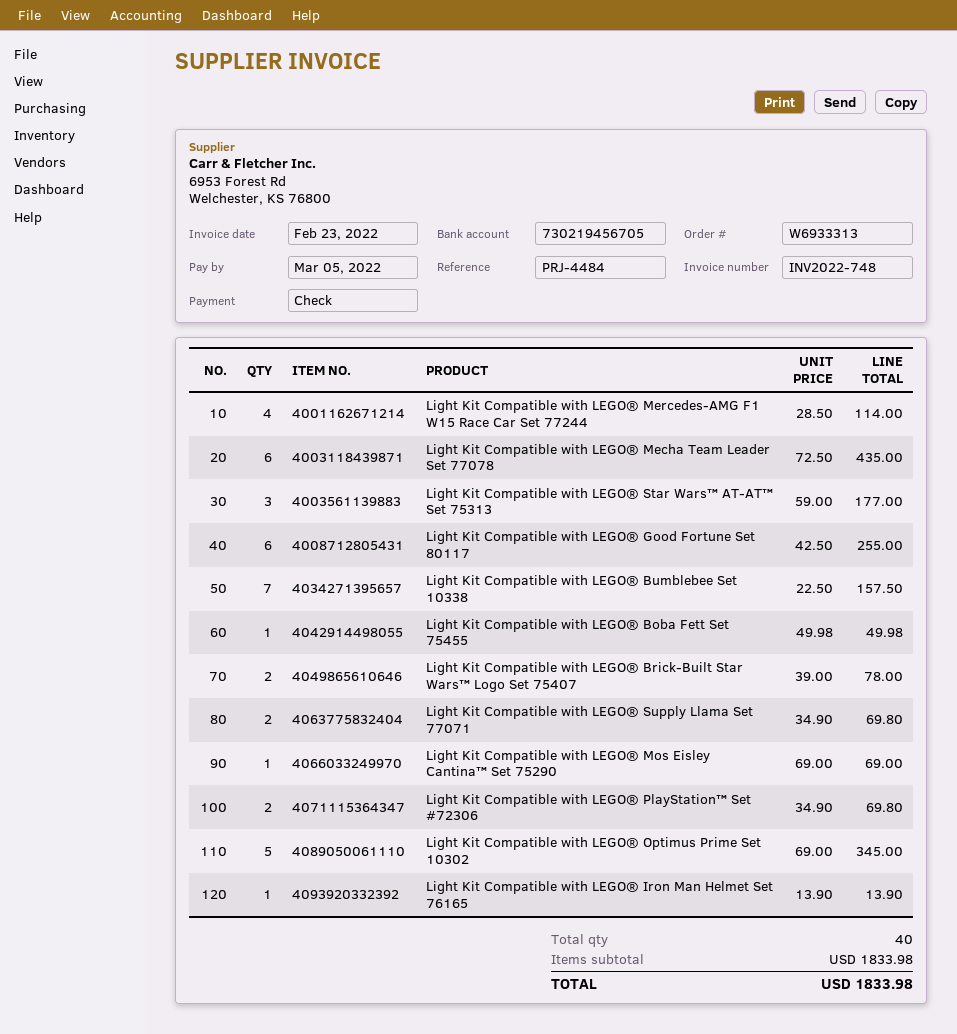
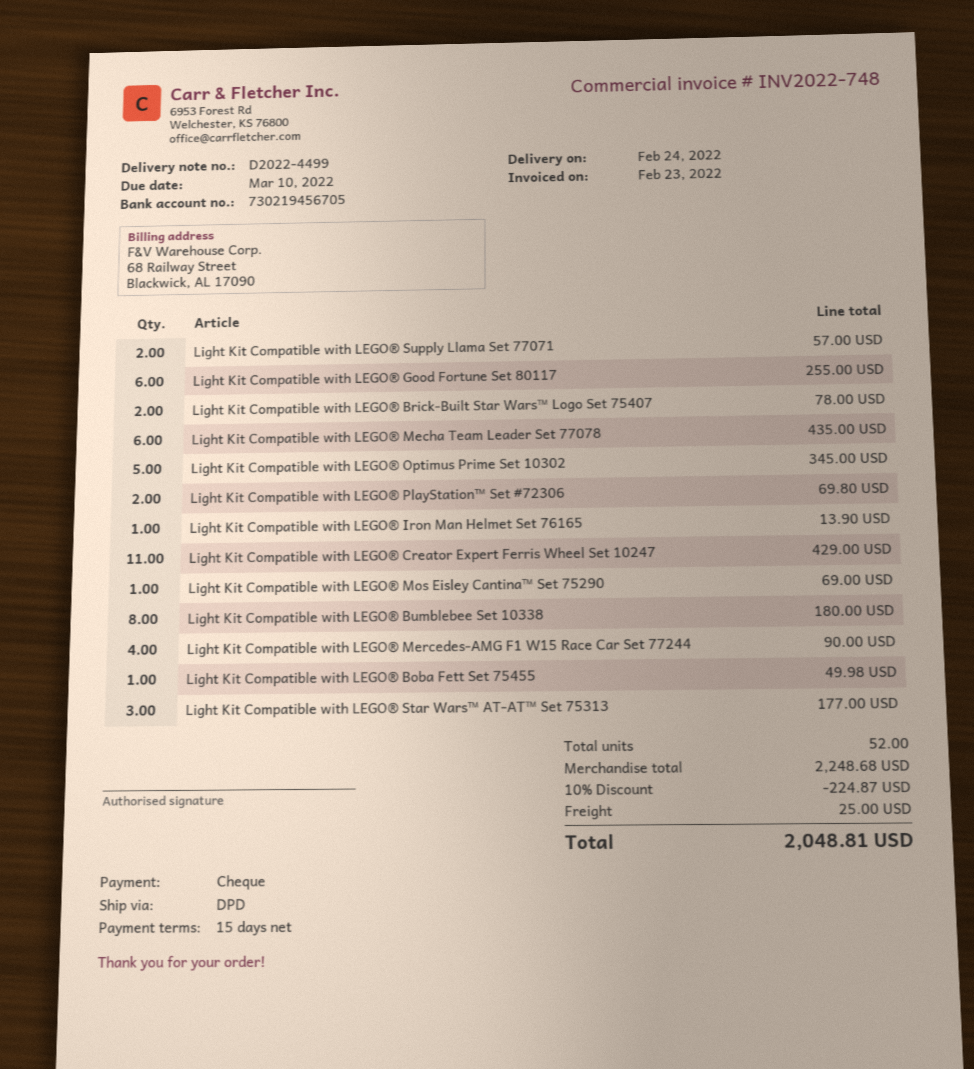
due date: 2022-03-05 -> 2022-03-10
Light Kit Compatible with LEGO® Mercedes-AMG F1 W15 Race Car Set 77244: 4 for 114.00 -> 4 for 90.00
Light Kit Compatible with LEGO® Bumblebee Set 10338: 7 for 157.50 -> 8 for 180.00
Light Kit Compatible with LEGO® Supply Llama Set 77071: 2 for 69.80 -> 2 for 57.00
Light Kit Compatible with LEGO® Creator Expert Ferris Wheel Set 10247: none -> 11 for 429.00
total quantity: 40 -> 52
subtotal: 1833.98 -> 2248.68
discount: none -> 10% = 224.87
shipping: none -> 25.00
total: 1833.98 -> 2048.81

